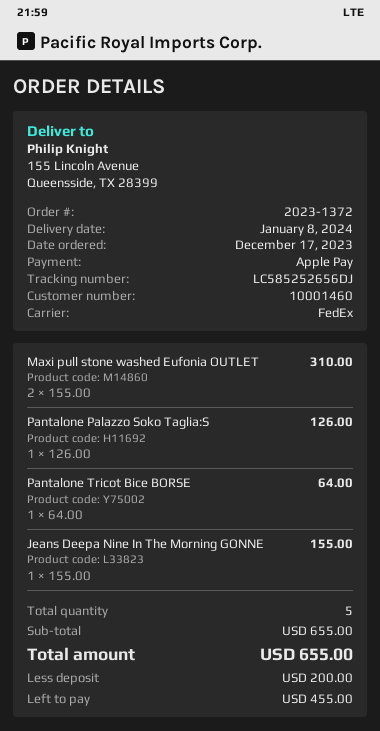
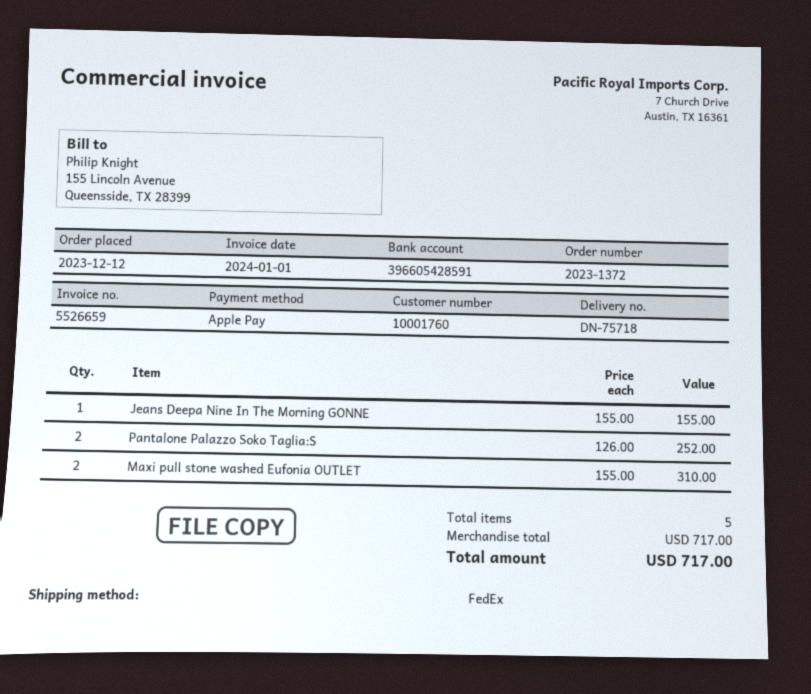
order date: 2023-12-17 -> 2023-12-12
customer number: 10001460 -> 10001760
Pantalone Palazzo Soko Taglia:S: 1 x 126.00 = 126.00 -> 2 x 126.00 = 252.00
Pantalone Tricot Bice BORSE: 1 x 64.00 = 64.00 -> none
subtotal: 655.00 -> 717.00
total: 655.00 -> 717.00

